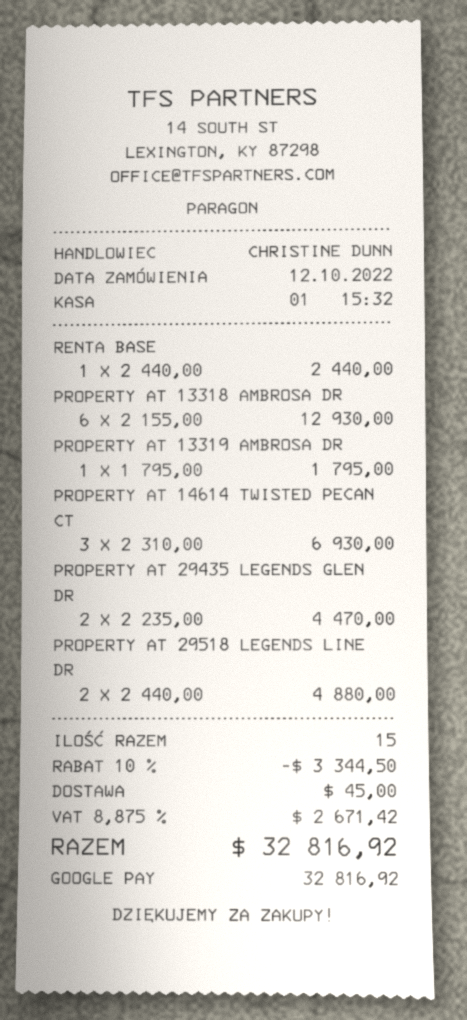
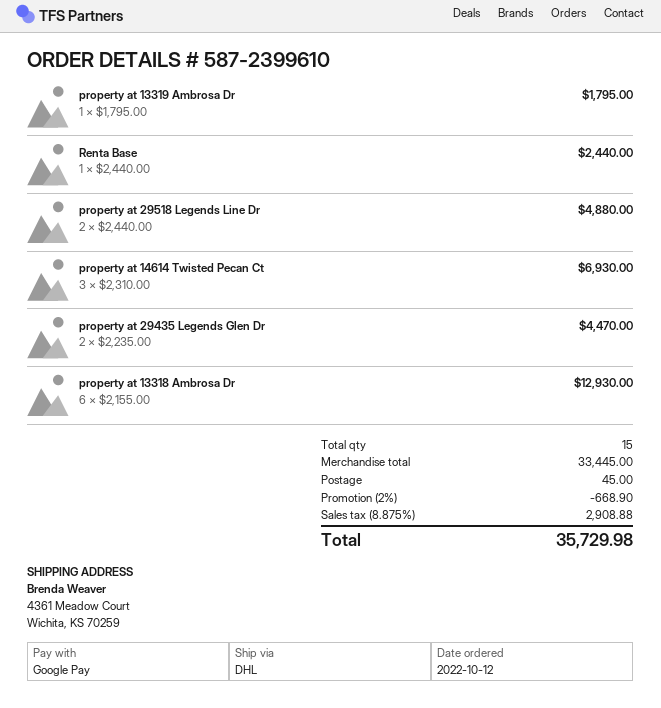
discount: 10% = 3344.50 -> 2% = 668.90
tax: 8.875% = 2671.42 -> 8.875% = 2908.88
total: 32816.92 -> 35729.98

